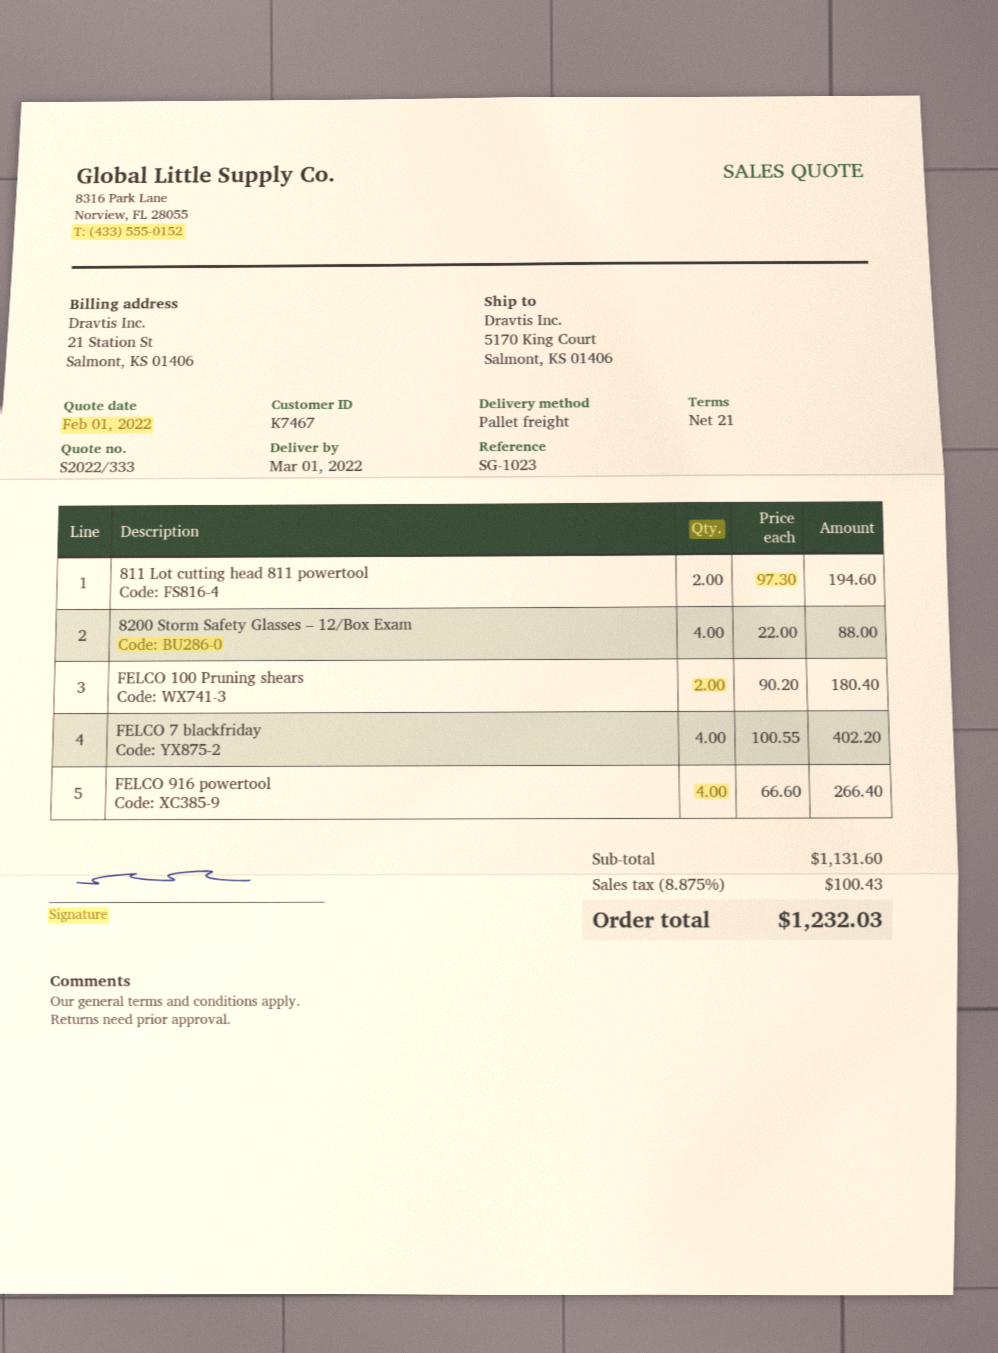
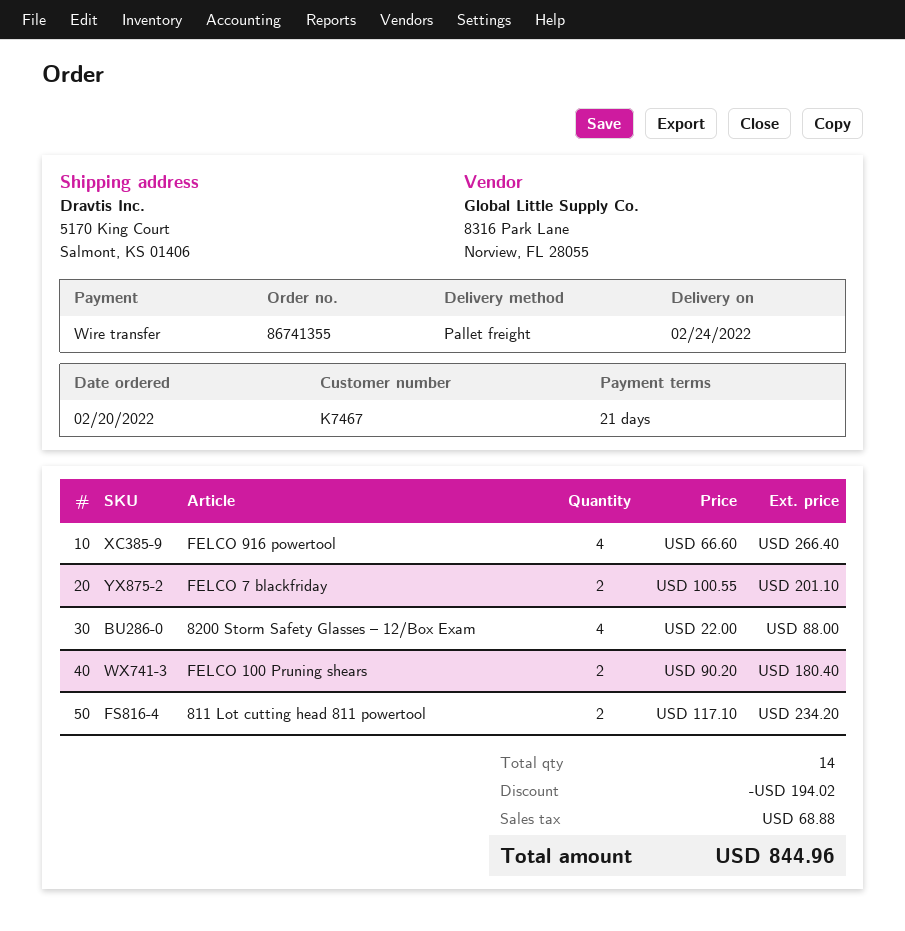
delivery date: 2022-03-01 -> 2022-02-24
811 Lot cutting head 811 powertool: 2 x 97.30 = 194.60 -> 2 x 117.10 = 234.20
FELCO 7 blackfriday: 4 x 100.55 = 402.20 -> 2 x 100.55 = 201.10
discount: none -> 194.02
tax: 100.43 -> 68.88
total: 1232.03 -> 844.96

